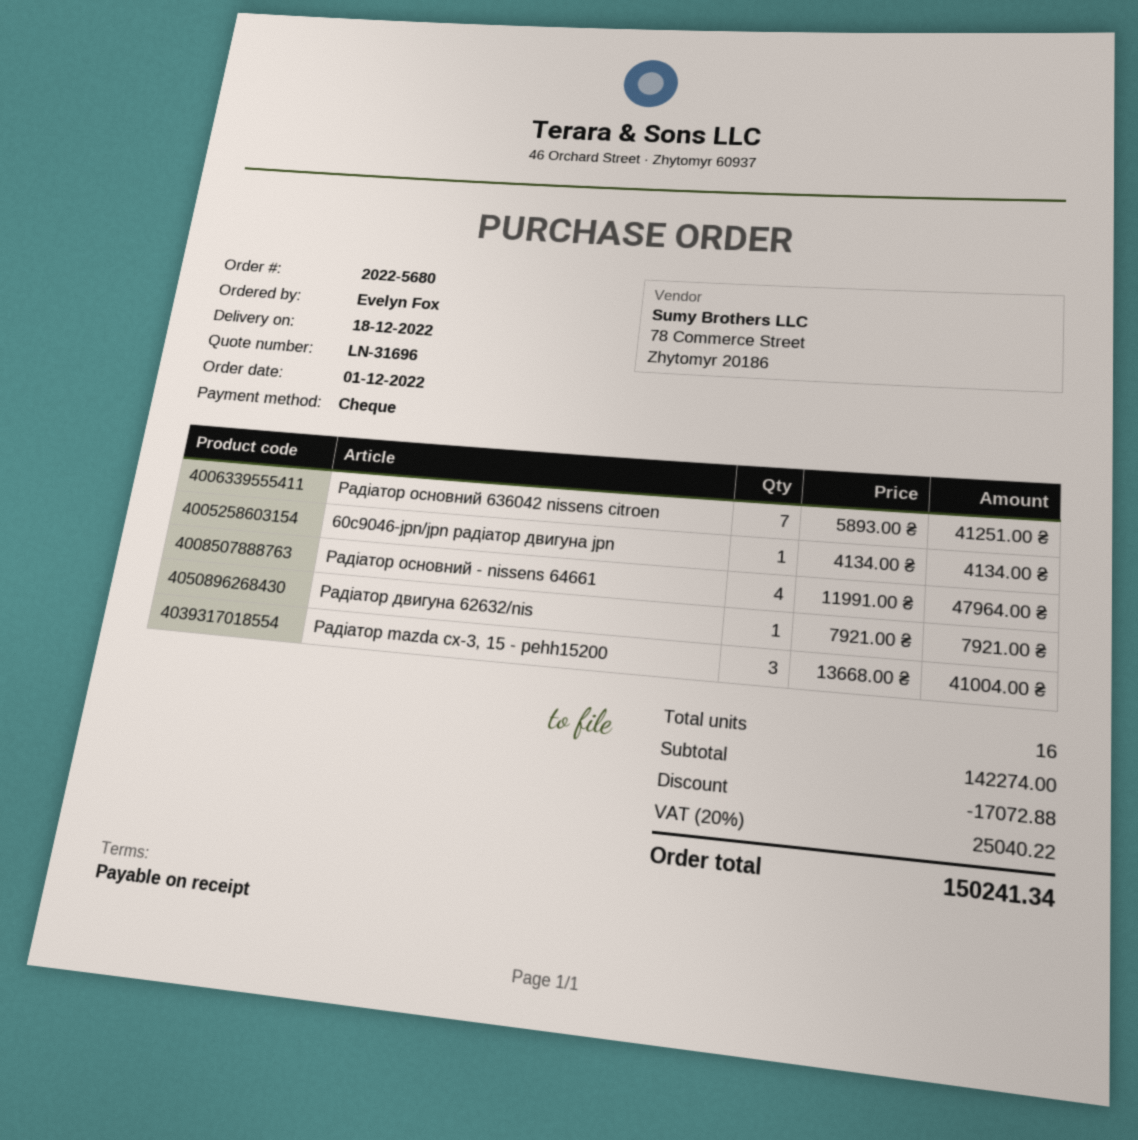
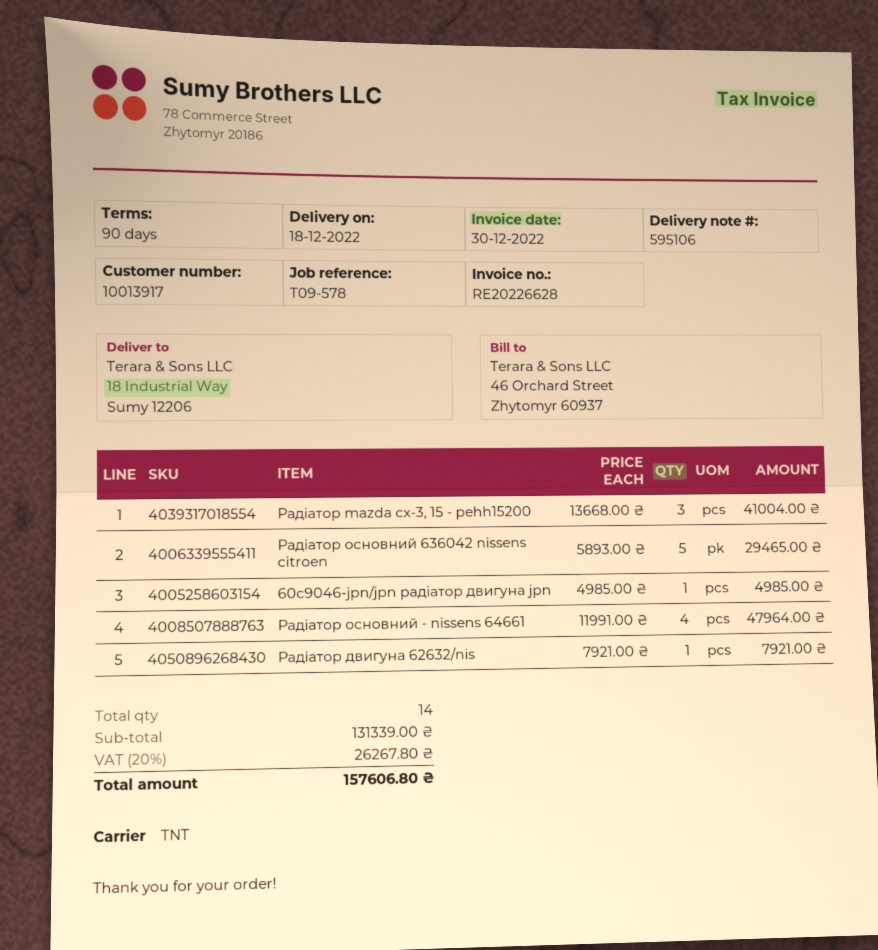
payment terms: on receipt -> 90 days
Радіатор основний 636042 nissens citroen: 7 x 5893.00 = 41251.00 -> 5 x 5893.00 = 29465.00
60c9046-jpn/jpn радіатор двигуна jpn: 1 x 4134.00 = 4134.00 -> 1 x 4985.00 = 4985.00
total quantity: 16 -> 14
subtotal: 142274.00 -> 131339.00
discount: 17072.88 -> none
tax: 20% = 25040.22 -> 20% = 26267.80
total: 150241.34 -> 157606.80

